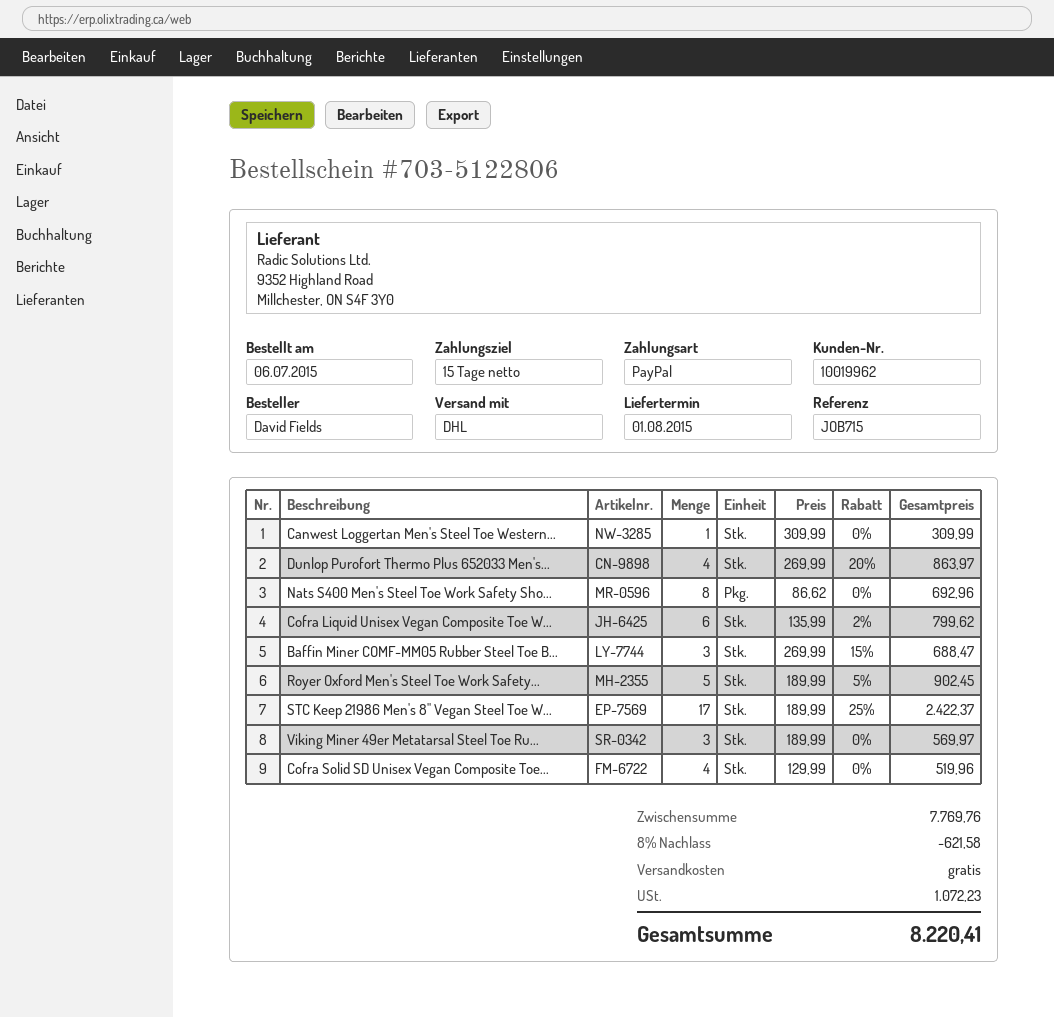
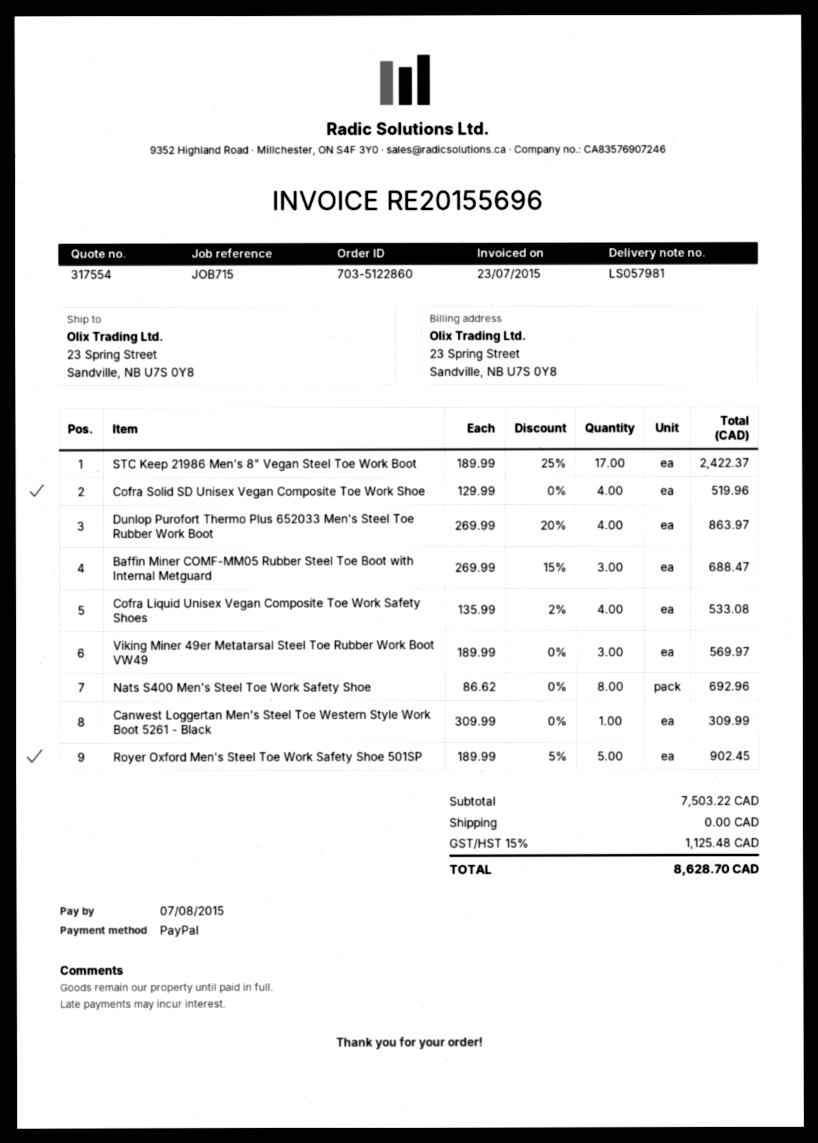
order number: 703-5122806 -> 703-5122860
Cofra Liquid Unisex Vegan Composite Toe W...: 6 x 135.99 - 2% = 799.62 -> 4 x 135.99 - 2% = 533.08
subtotal: 7769.76 -> 7503.22
discount: 8% = 621.58 -> none
tax: 1072.23 -> 1125.48
total: 8220.41 -> 8628.70

